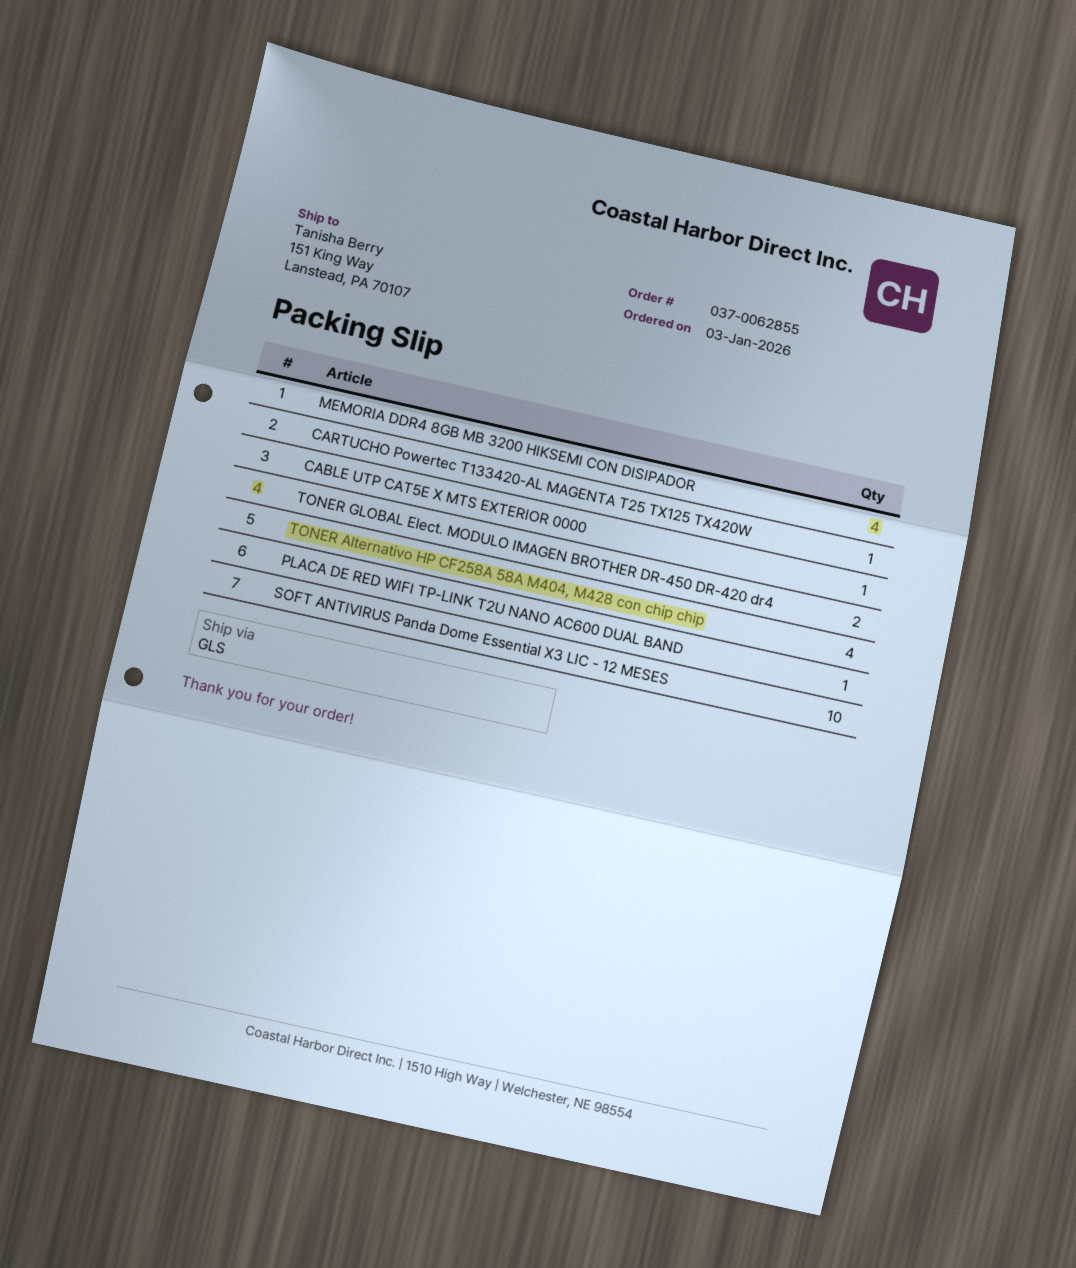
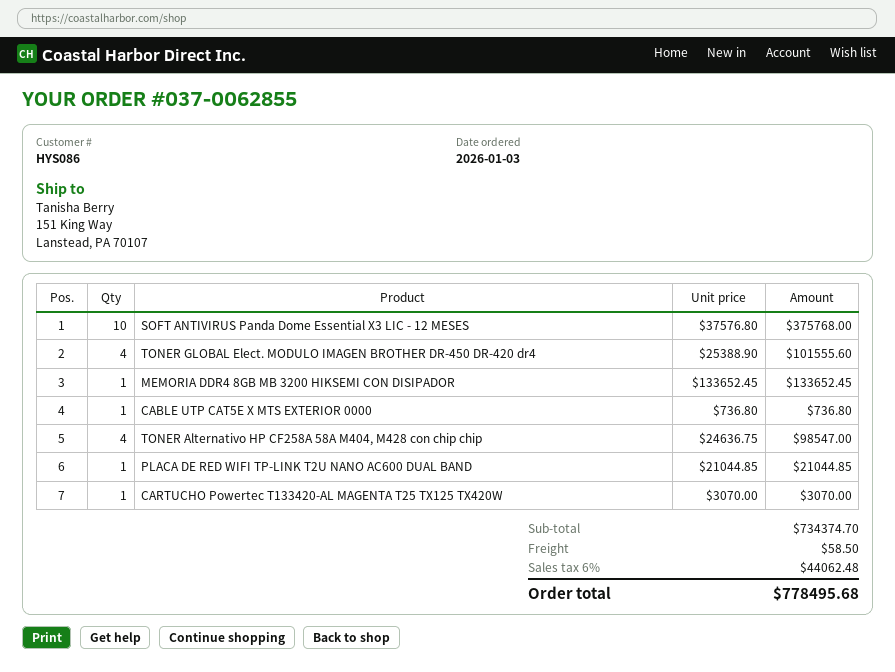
MEMORIA DDR4 8GB MB 3200 HIKSEMI CON DISIPADOR: 4 -> 1
TONER GLOBAL Elect. MODULO IMAGEN BROTHER DR-450 DR-420 dr4: 2 -> 4

